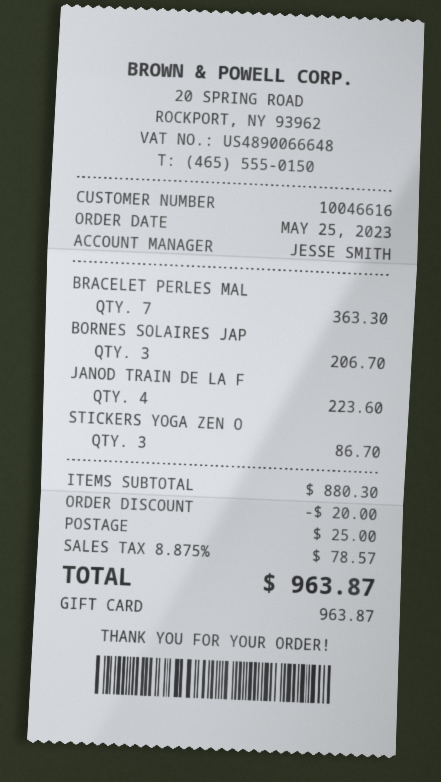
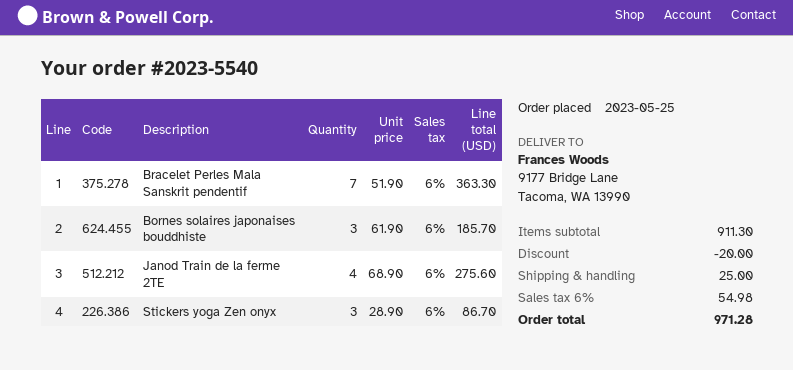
BORNES SOLAIRES JAP: 3 for 206.70 -> 3 for 185.70
JANOD TRAIN DE LA F: 4 for 223.60 -> 4 for 275.60
subtotal: 880.30 -> 911.30
tax: 8.875% = 78.57 -> 6% = 54.98
total: 963.87 -> 971.28

